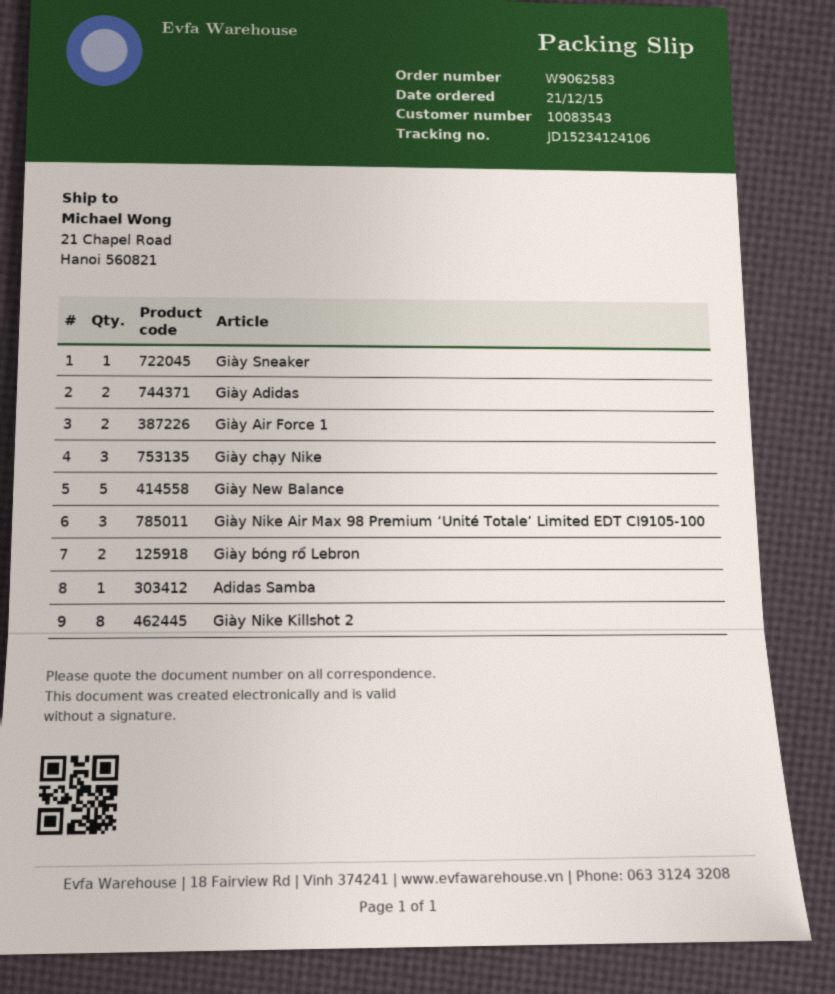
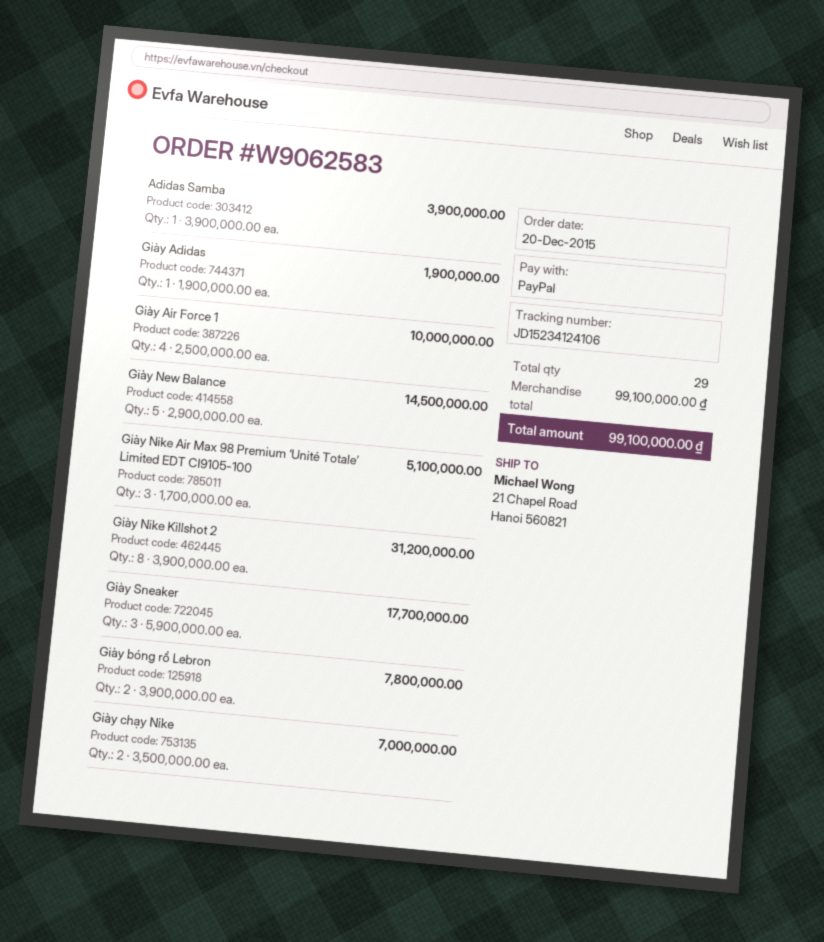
order date: 2015-12-21 -> 2015-12-20
Giày Sneaker: 1 -> 3
Giày Adidas: 2 -> 1
Giày Air Force 1: 2 -> 4
Giày chạy Nike: 3 -> 2

